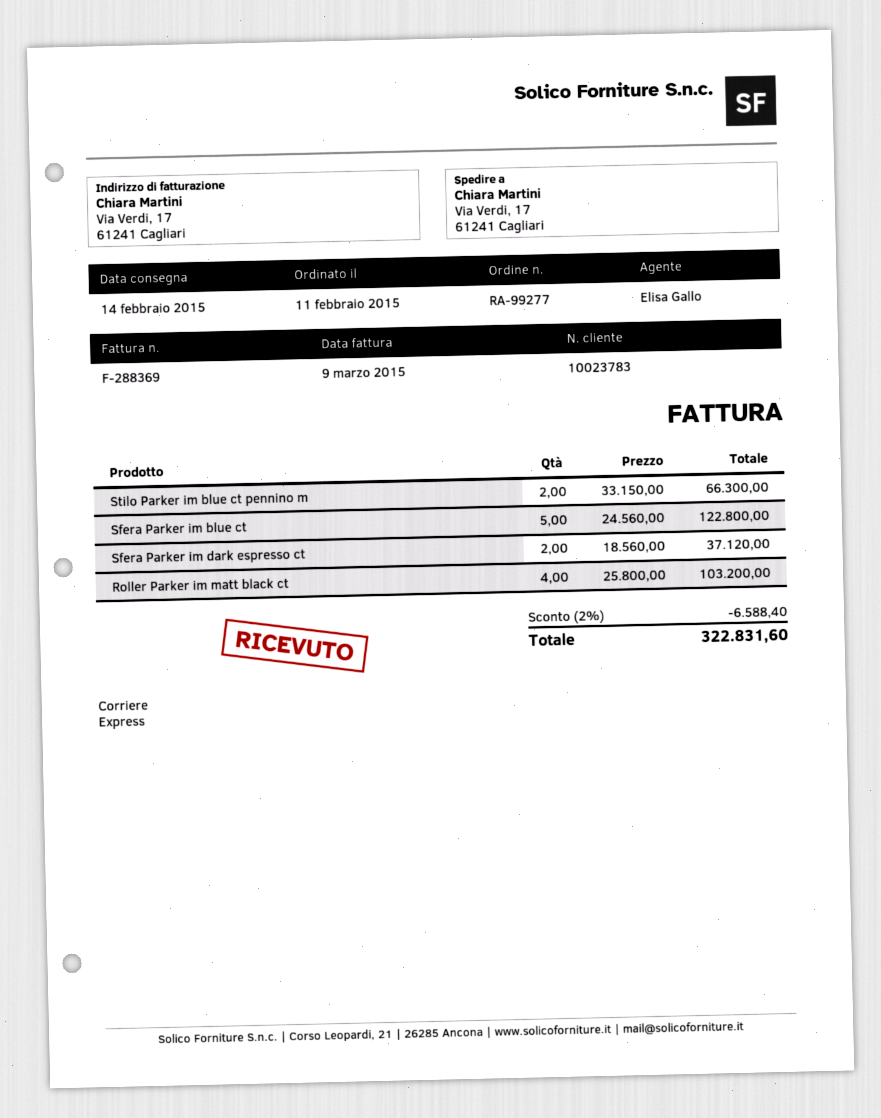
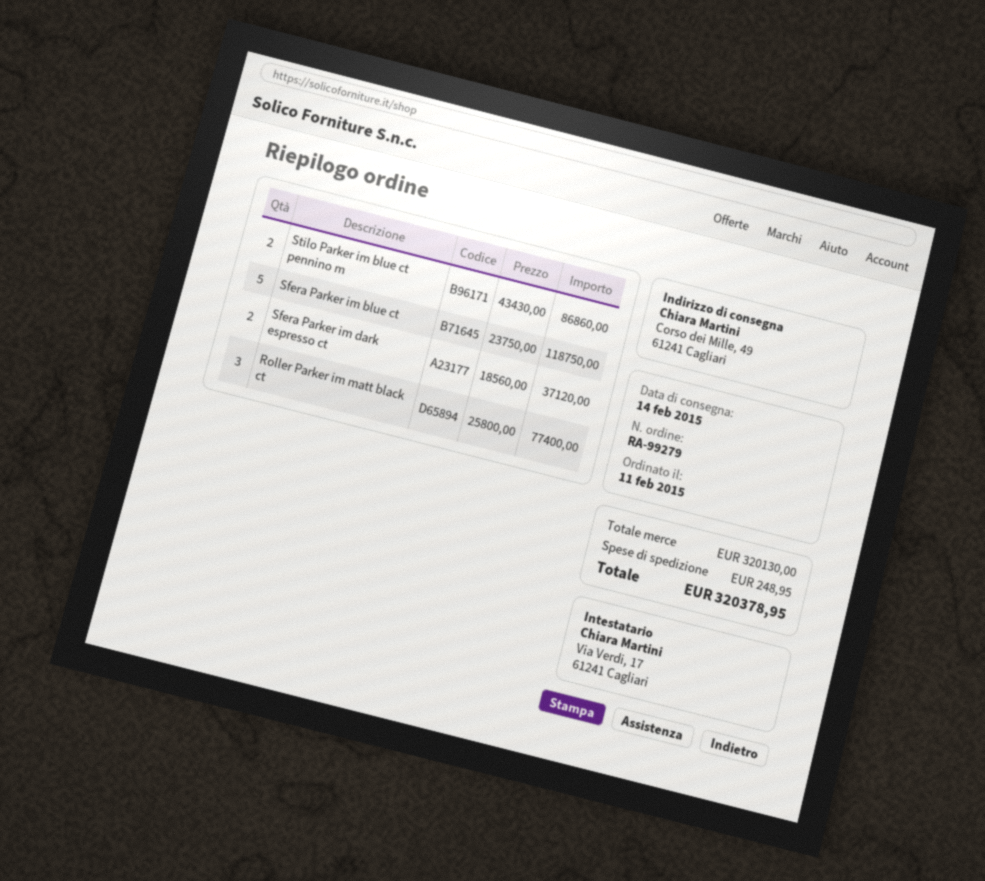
order number: RA-99277 -> RA-99279
ship to: Via Verdi, 17, 61241 Cagliari -> Corso dei Mille, 49, 61241 Cagliari
Stilo Parker im blue ct pennino m: 2 x 33150.00 = 66300.00 -> 2 x 43430.00 = 86860.00
Sfera Parker im blue ct: 5 x 24560.00 = 122800.00 -> 5 x 23750.00 = 118750.00
Roller Parker im matt black ct: 4 x 25800.00 = 103200.00 -> 3 x 25800.00 = 77400.00
discount: 2% = 6588.40 -> none
shipping: none -> 248.95
total: 322831.60 -> 320378.95

